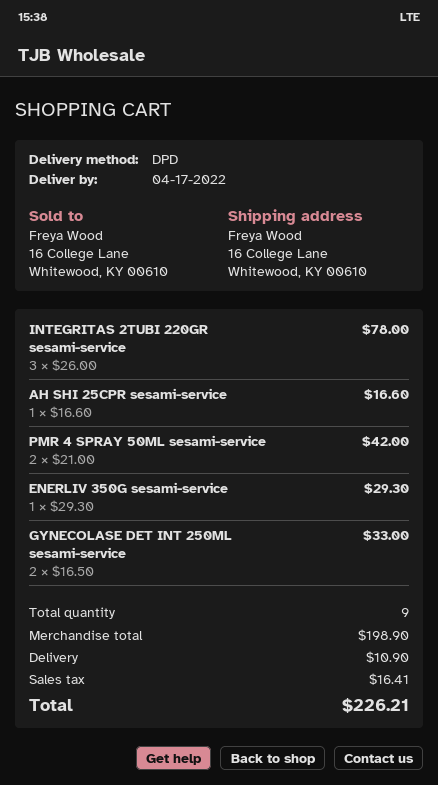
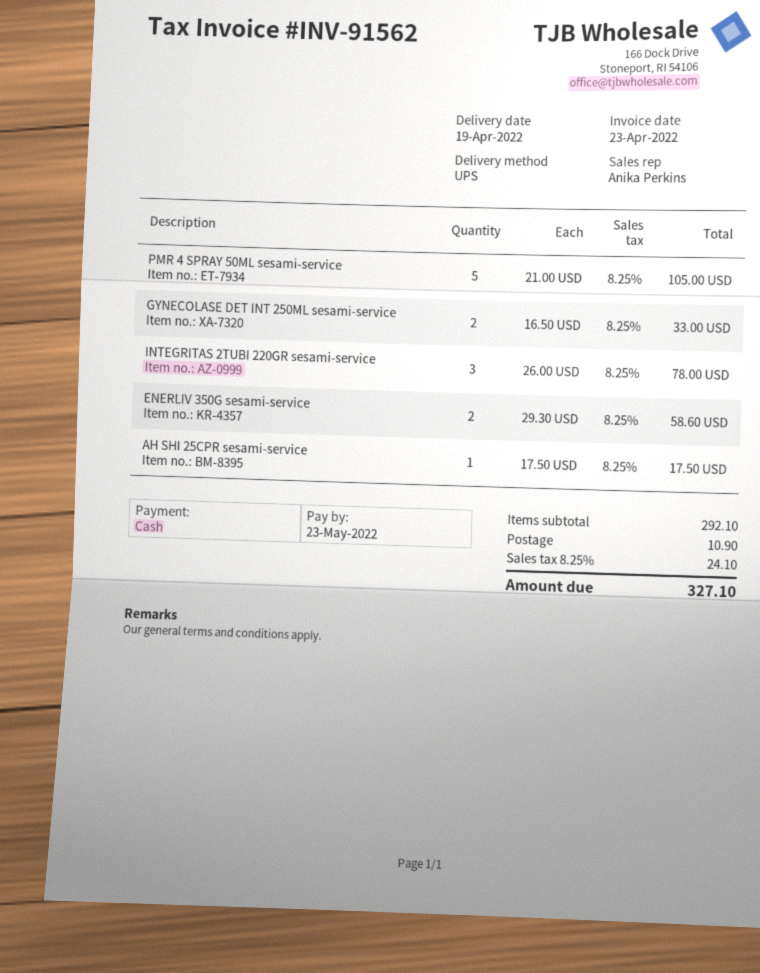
delivery date: 2022-04-17 -> 2022-04-19
shipping method: DPD -> UPS
AH SHI 25CPR sesami-service: 1 x 16.60 = 16.60 -> 1 x 17.50 = 17.50
PMR 4 SPRAY 50ML sesami-service: 2 x 21.00 = 42.00 -> 5 x 21.00 = 105.00
ENERLIV 350G sesami-service: 1 x 29.30 = 29.30 -> 2 x 29.30 = 58.60
subtotal: 198.90 -> 292.10
tax: 16.41 -> 24.10
total: 226.21 -> 327.10

